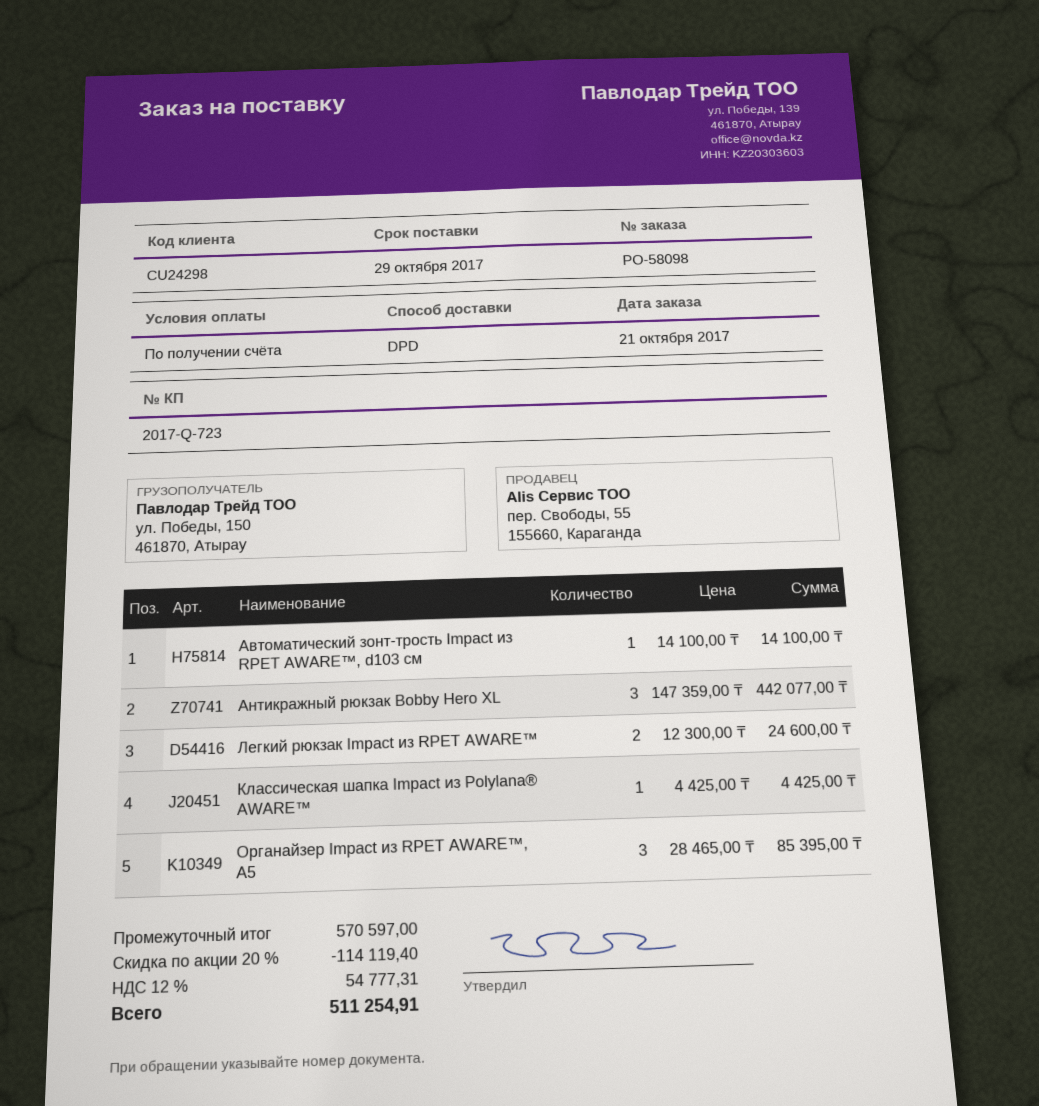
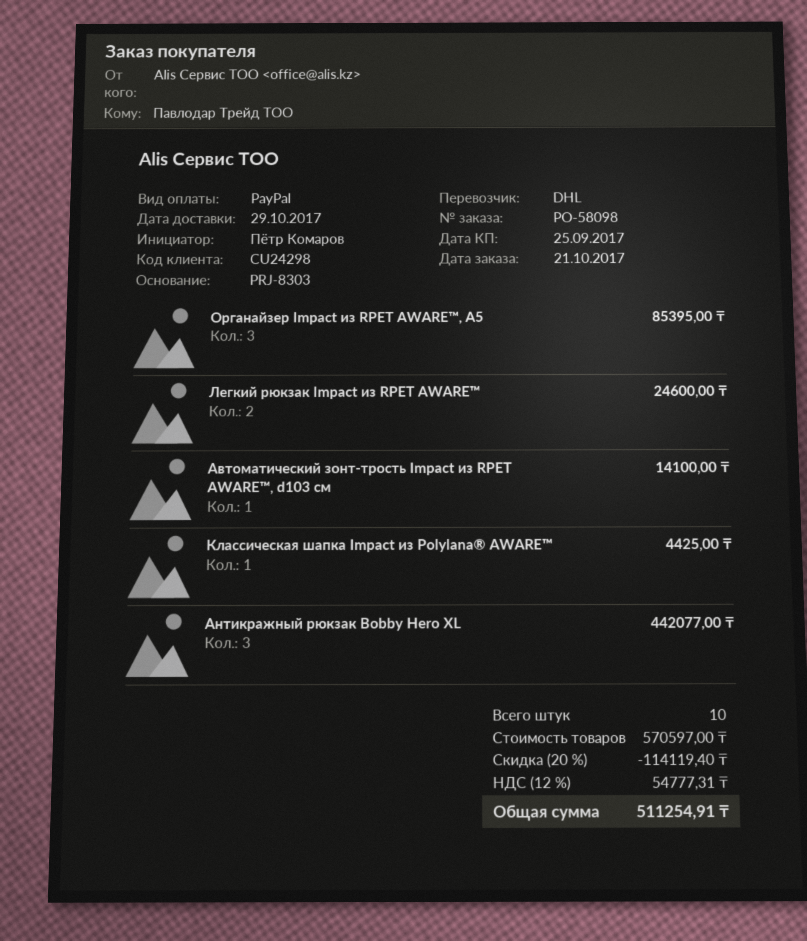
shipping method: DPD -> DHL

